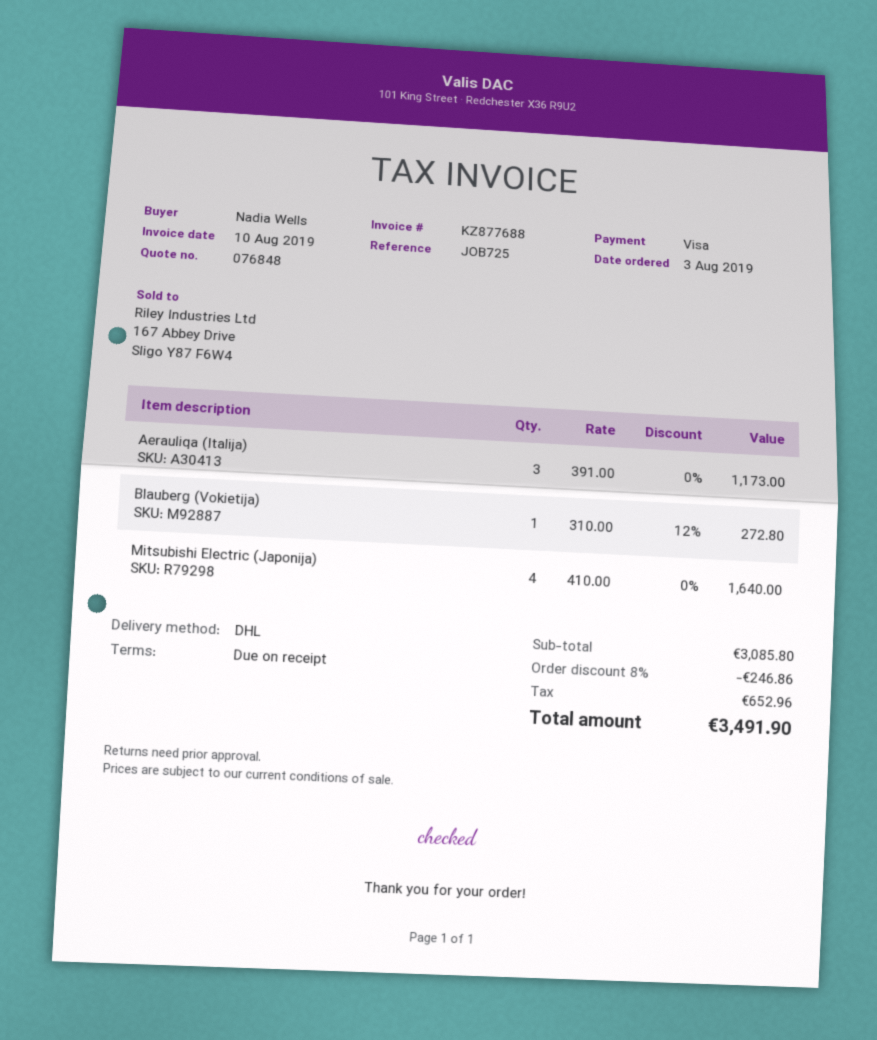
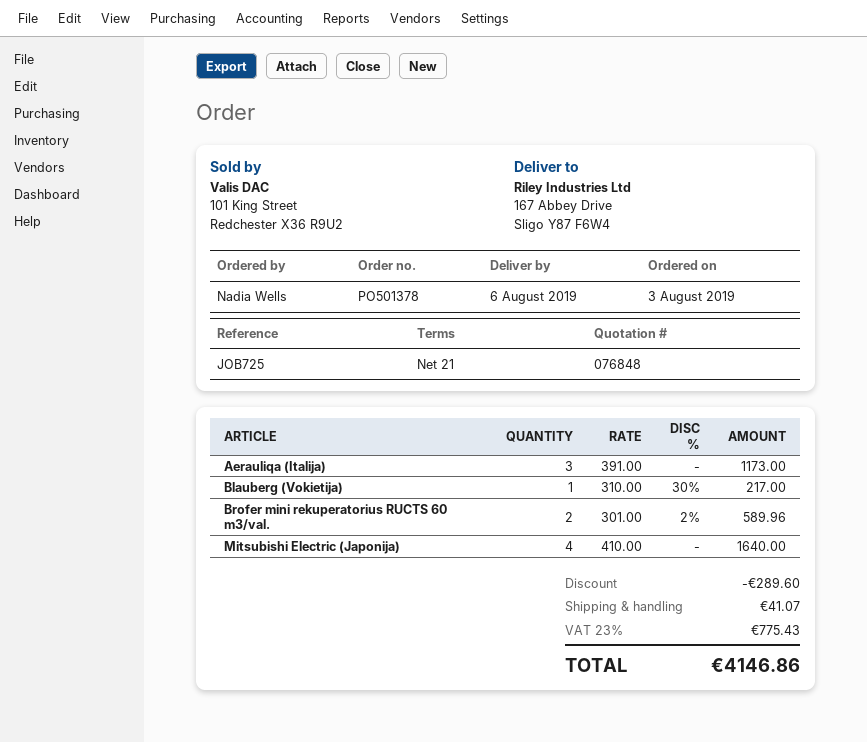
payment terms: on receipt -> 21 days
Blauberg (Vokietija): 1 x 310.00 - 12% = 272.80 -> 1 x 310.00 - 30% = 217.00
Brofer mini rekuperatorius RUCTS 60 m3/val.: none -> 2 x 301.00 - 2% = 589.96
discount: 246.86 -> 289.60
shipping: none -> 41.07
tax: 652.96 -> 775.43
total: 3491.90 -> 4146.86

